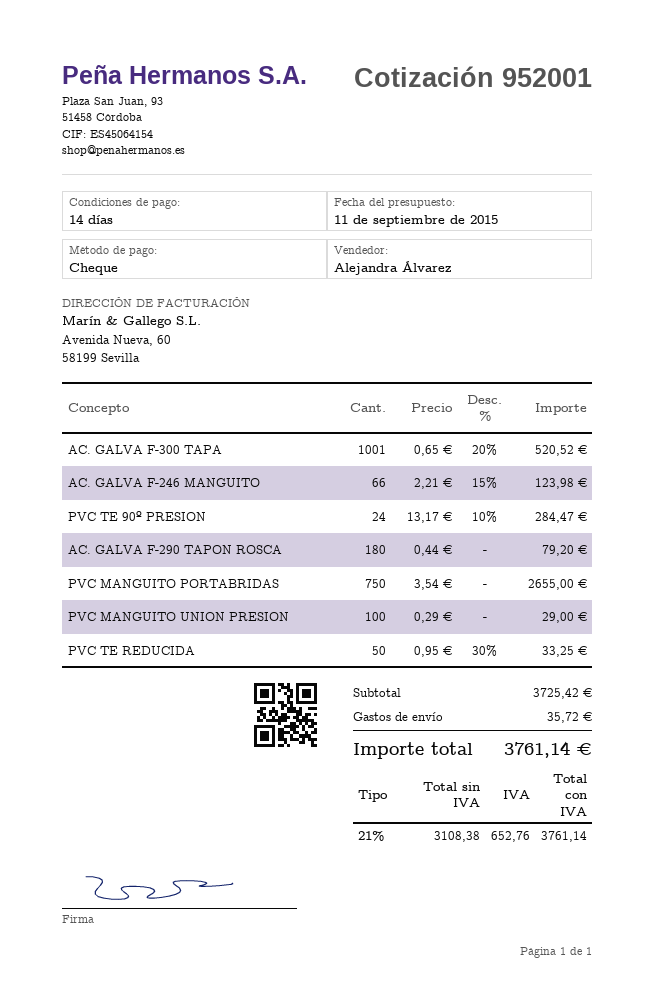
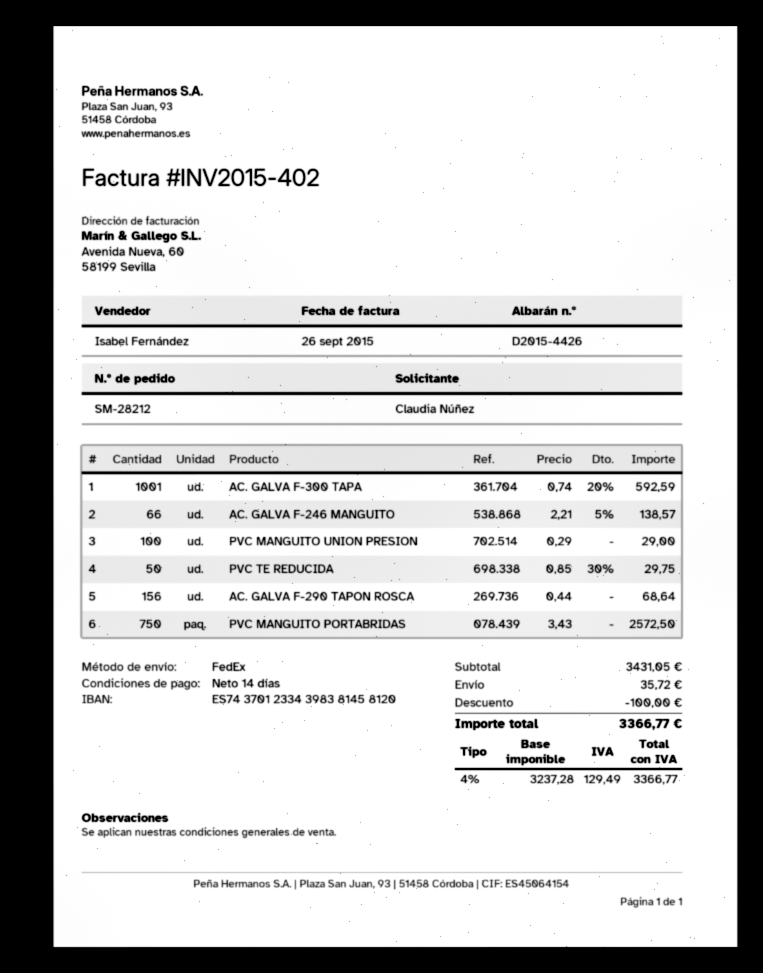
sales rep: Alejandra Álvarez -> Isabel Fernández
AC. GALVA F-300 TAPA: 1001 x 0.65 - 20% = 520.52 -> 1001 x 0.74 - 20% = 592.59
AC. GALVA F-246 MANGUITO: 66 x 2.21 - 15% = 123.98 -> 66 x 2.21 - 5% = 138.57
PVC TE 90º PRESION: 24 x 13.17 - 10% = 284.47 -> none
AC. GALVA F-290 TAPON ROSCA: 180 x 0.44 = 79.20 -> 156 x 0.44 = 68.64
PVC MANGUITO PORTABRIDAS: 750 x 3.54 = 2655.00 -> 750 x 3.43 = 2572.50
PVC TE REDUCIDA: 50 x 0.95 - 30% = 33.25 -> 50 x 0.85 - 30% = 29.75
subtotal: 3725.42 -> 3431.05
discount: none -> 100.00
net: 3108.38 -> 3237.28
tax: 21% = 652.76 -> 4% = 129.49
total: 3761.14 -> 3366.77

